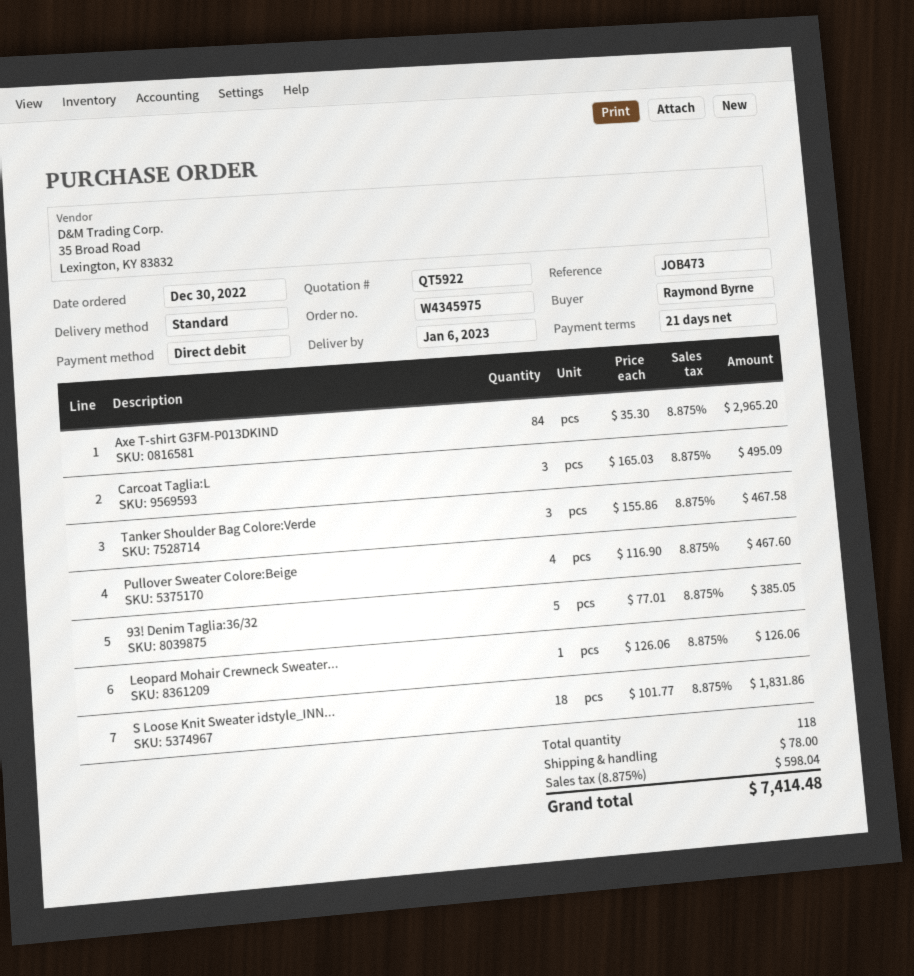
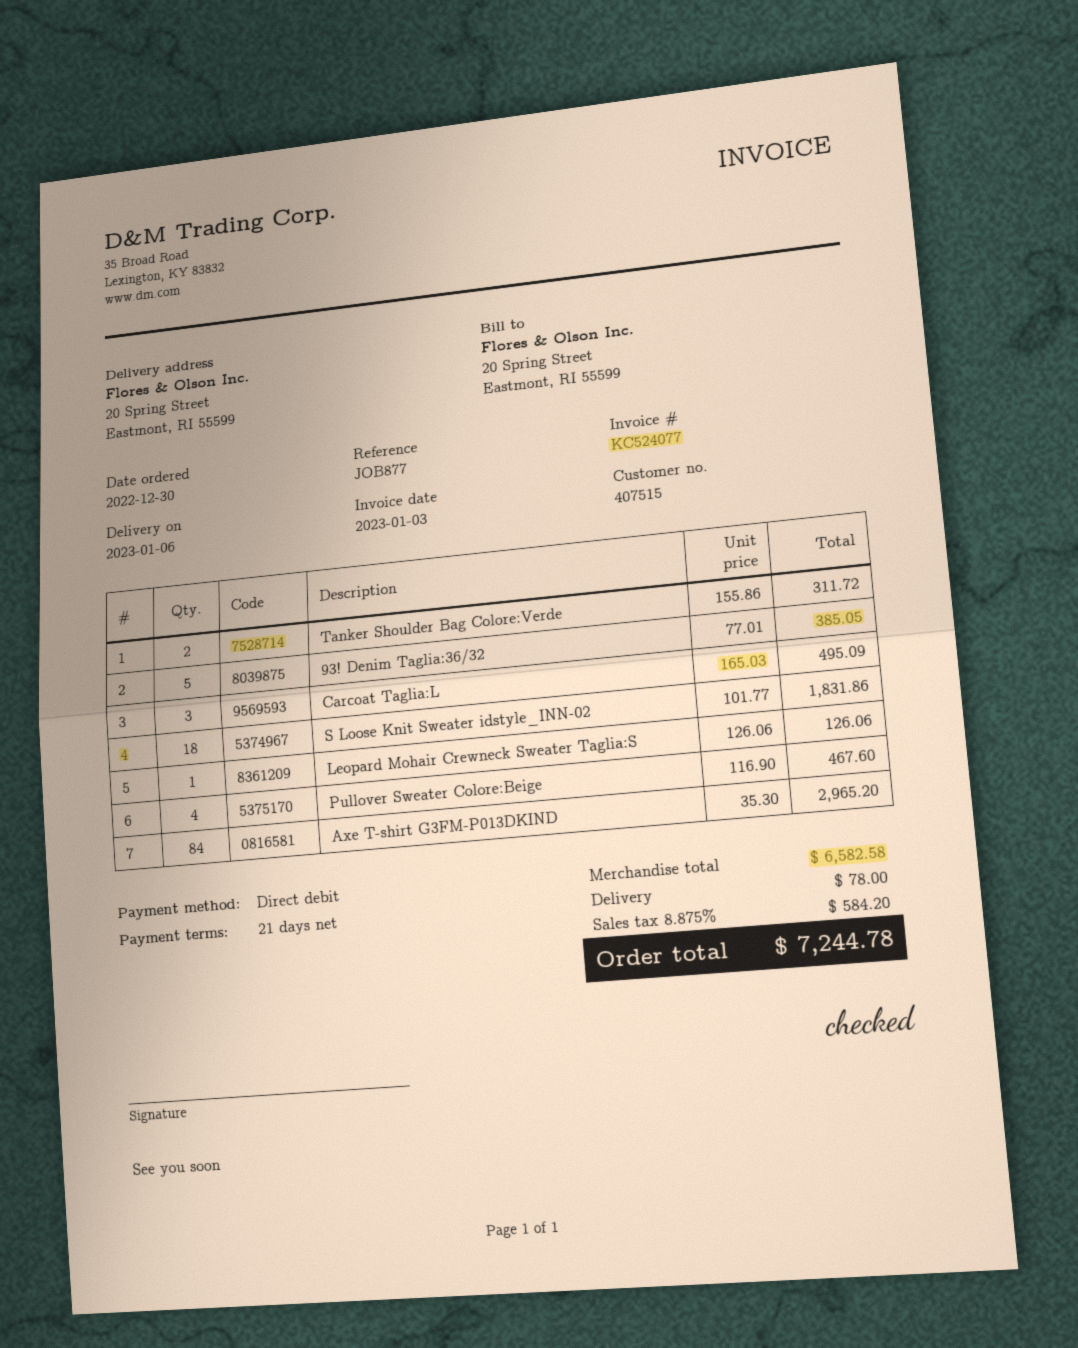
reference: JOB473 -> JOB877
Tanker Shoulder Bag Colore:Verde: 3 x 155.86 = 467.58 -> 2 x 155.86 = 311.72
tax: 8.875% = 598.04 -> 8.875% = 584.20
total: 7414.48 -> 7244.78

